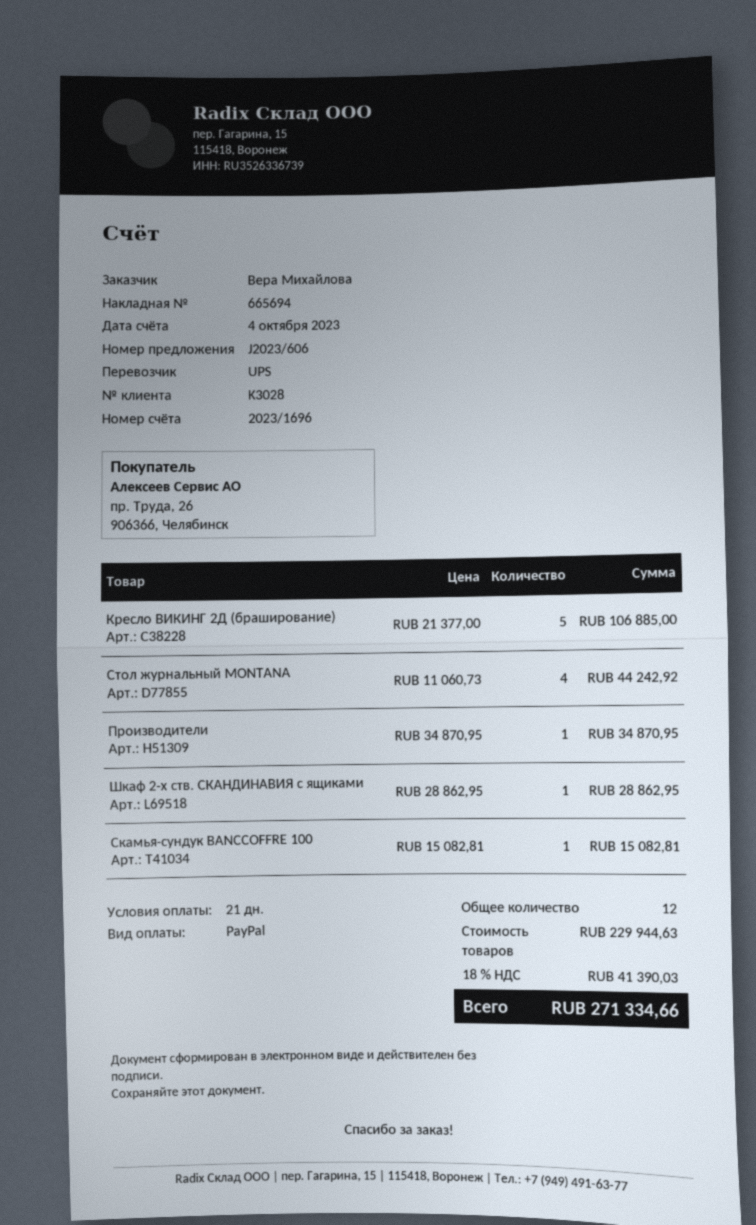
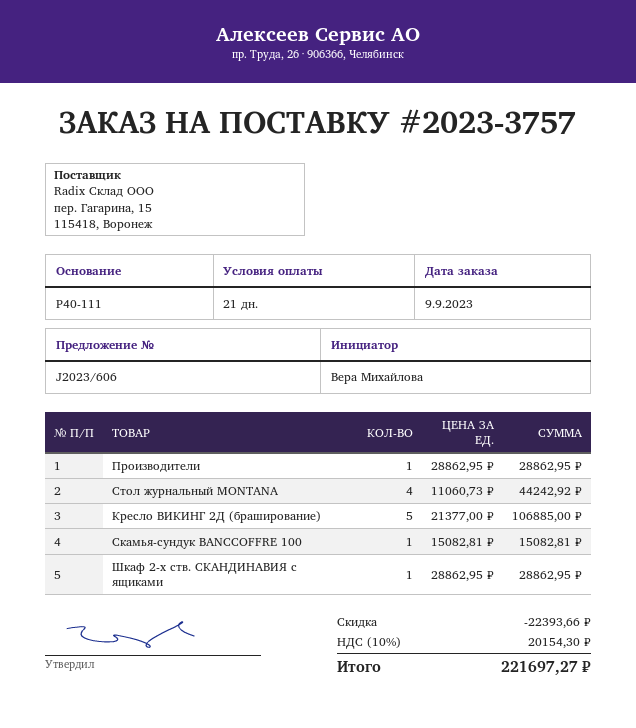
Производители: 1 x 34870.95 = 34870.95 -> 1 x 28862.95 = 28862.95
discount: none -> 22393.66
tax: 18% = 41390.03 -> 10% = 20154.30
total: 271334.66 -> 221697.27

